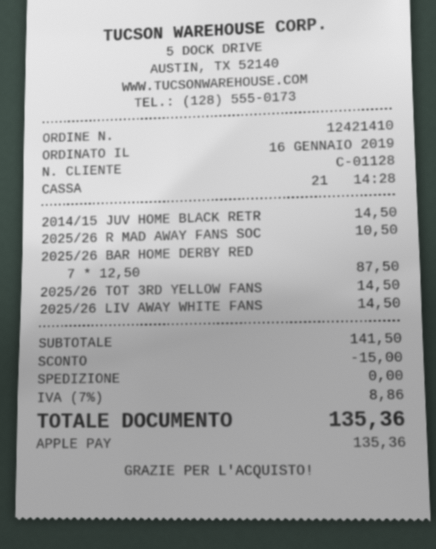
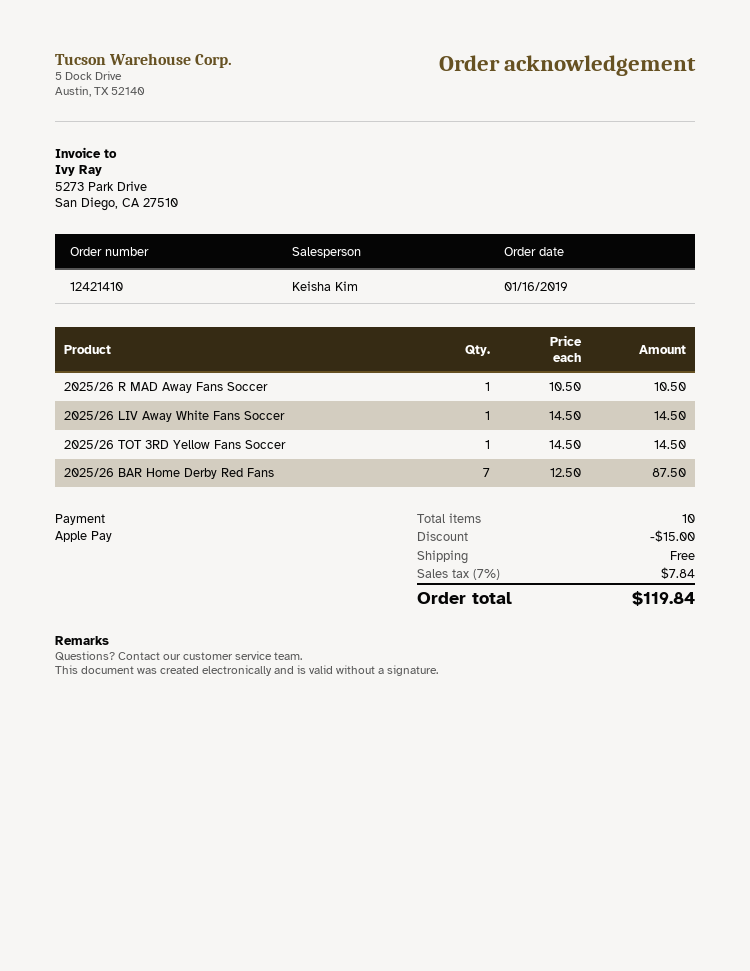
2014/15 JUV HOME BLACK RETR: 1 x 14.50 = 14.50 -> none
tax: 7% = 8.86 -> 7% = 7.84
total: 135.36 -> 119.84

